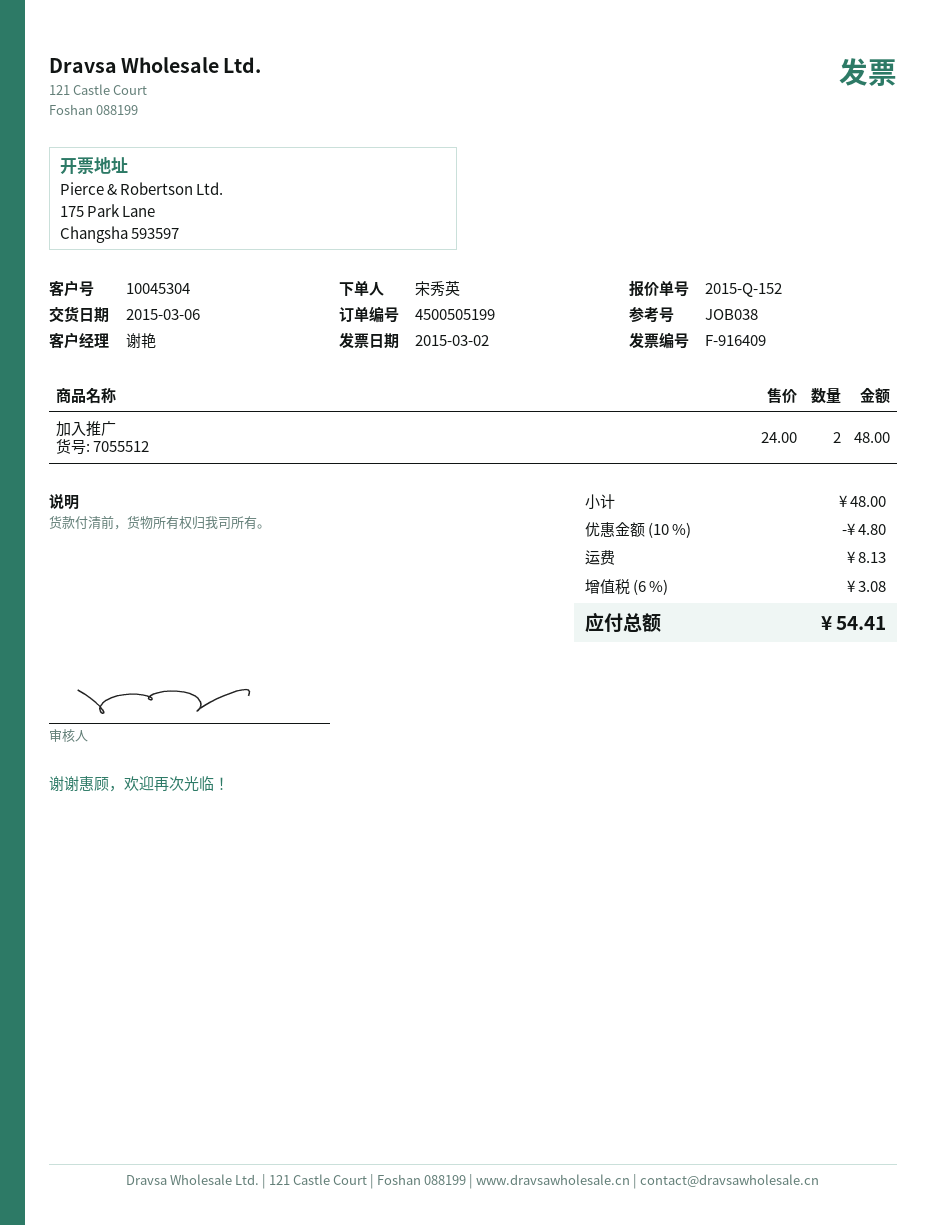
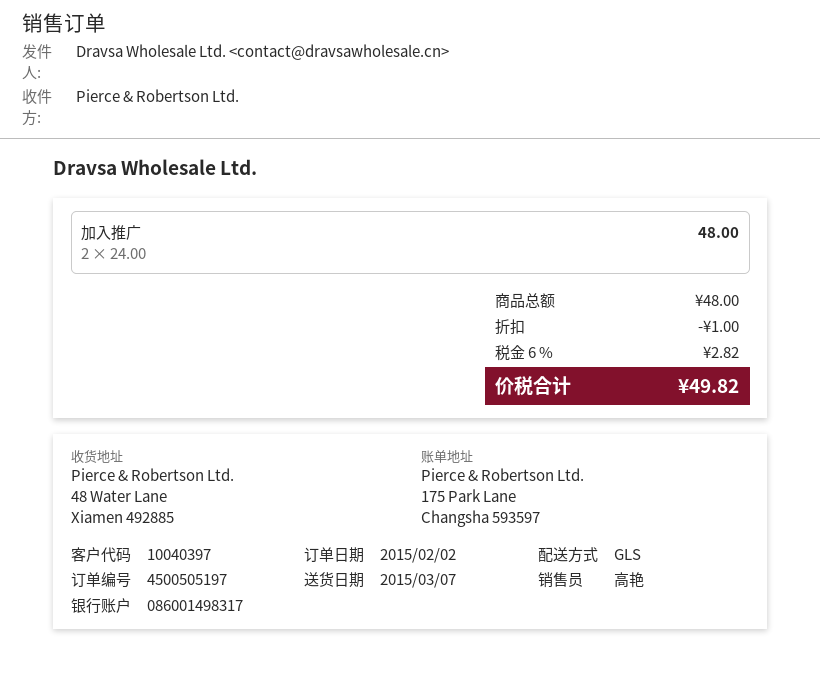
order number: 4500505199 -> 4500505197
delivery date: 2015-03-06 -> 2015-03-07
customer number: 10045304 -> 10040397
sales rep: 谢艳 -> 高艳
discount: 4.80 -> 1.00
shipping: 8.13 -> none
tax: 6% = 3.08 -> 6% = 2.82
total: 54.41 -> 49.82

